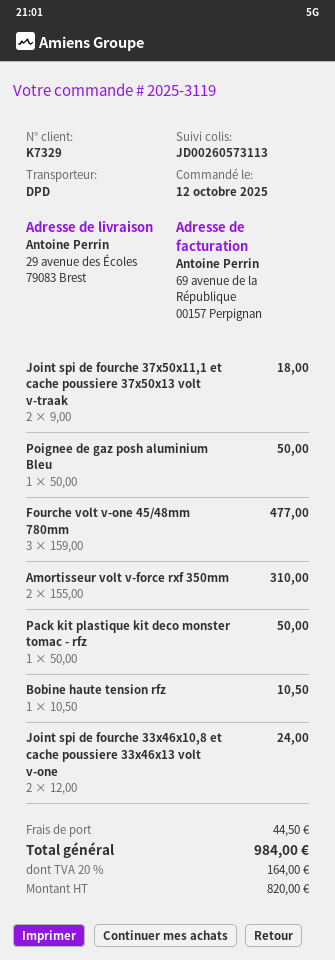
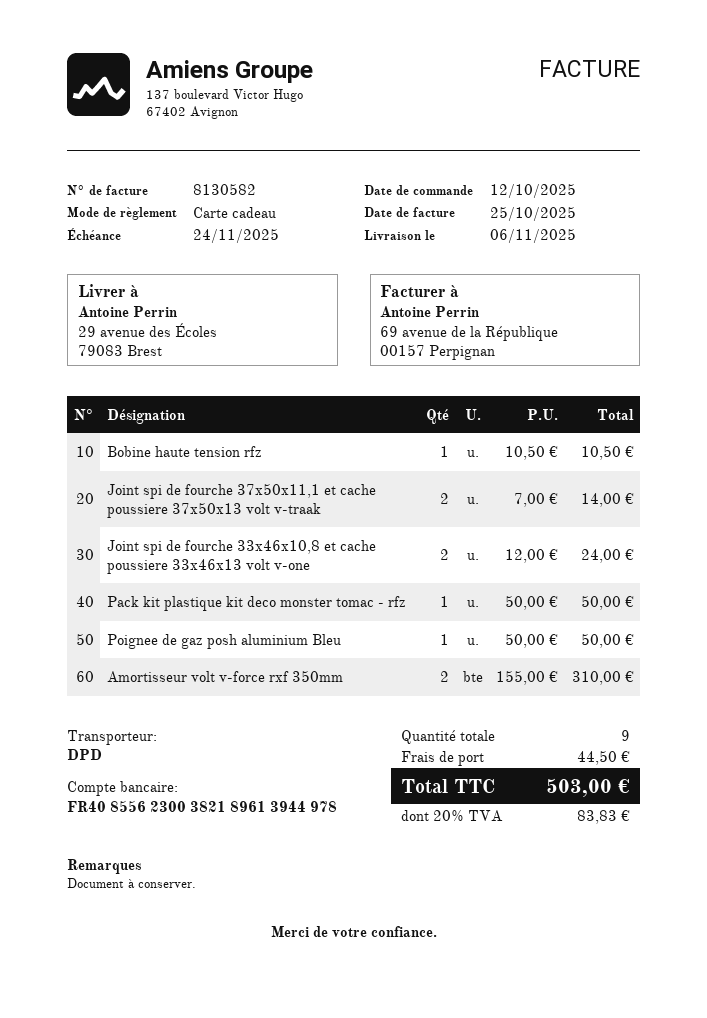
Joint spi de fourche 37x50x11,1 et cache poussiere 37x50x13 volt v-traak: 2 x 9.00 = 18.00 -> 2 x 7.00 = 14.00
Fourche volt v-one 45/48mm 780mm: 3 x 159.00 = 477.00 -> none
tax: 20% = 164.00 -> 20% = 83.83
total: 984.00 -> 503.00

